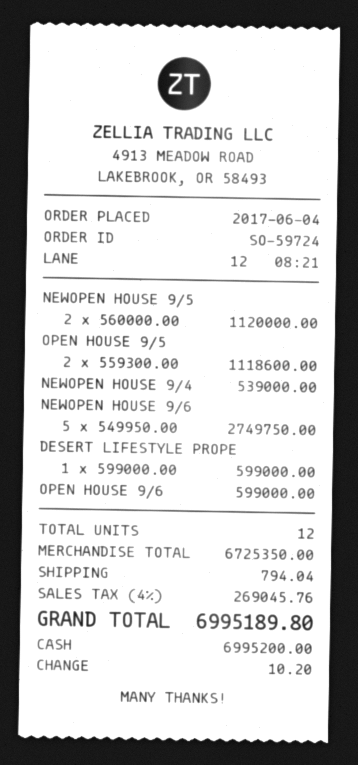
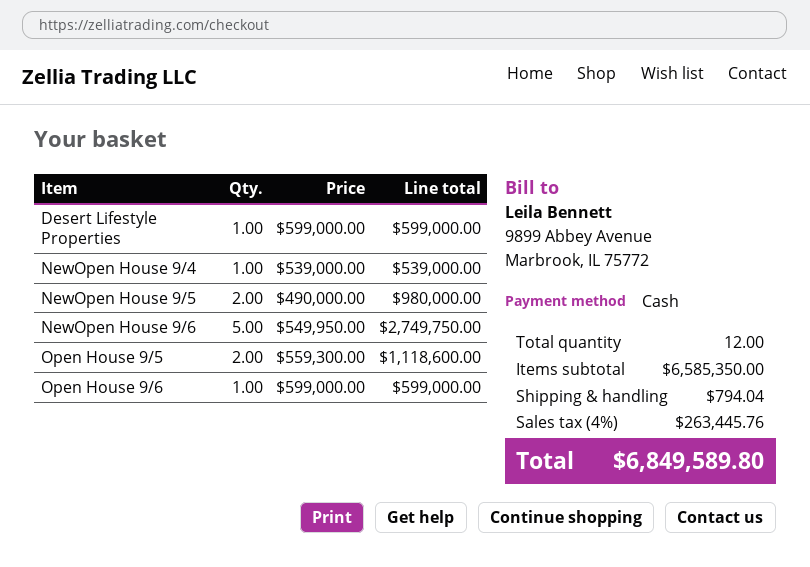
NEWOPEN HOUSE 9/5: 2 x 560000.00 = 1120000.00 -> 2 x 490000.00 = 980000.00
subtotal: 6725350.00 -> 6585350.00
tax: 4% = 269045.76 -> 4% = 263445.76
total: 6995189.80 -> 6849589.80

